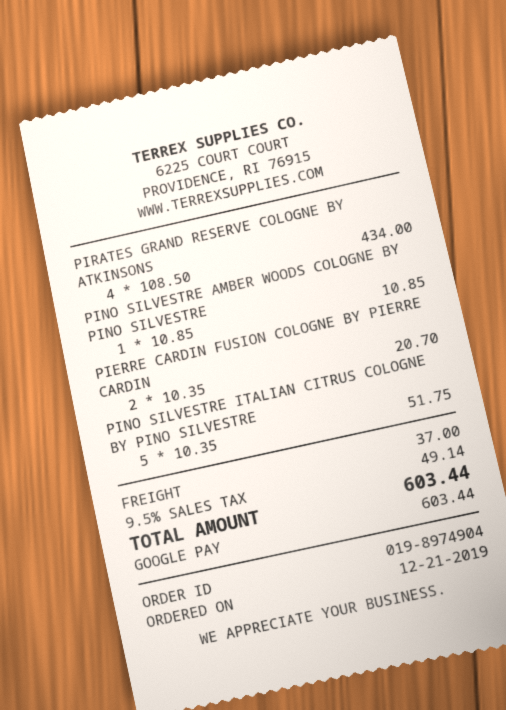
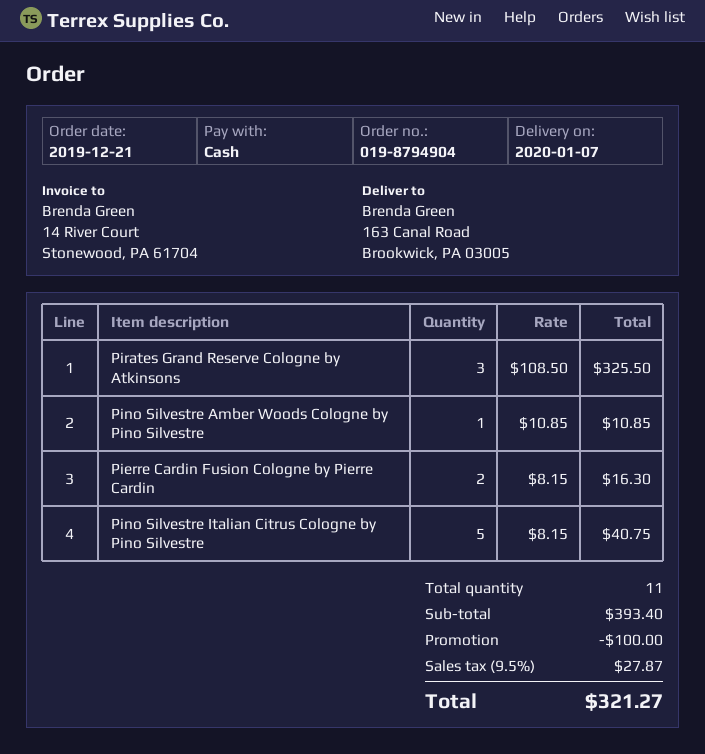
order number: 019-8974904 -> 019-8794904
payment method: Google Pay -> cash
PIRATES GRAND RESERVE COLOGNE BY ATKINSONS: 4 x 108.50 = 434.00 -> 3 x 108.50 = 325.50
PIERRE CARDIN FUSION COLOGNE BY PIERRE CARDIN: 2 x 10.35 = 20.70 -> 2 x 8.15 = 16.30
PINO SILVESTRE ITALIAN CITRUS COLOGNE BY PINO SILVESTRE: 5 x 10.35 = 51.75 -> 5 x 8.15 = 40.75
discount: none -> 100.00
shipping: 37.00 -> none
tax: 9.5% = 49.14 -> 9.5% = 27.87
total: 603.44 -> 321.27

